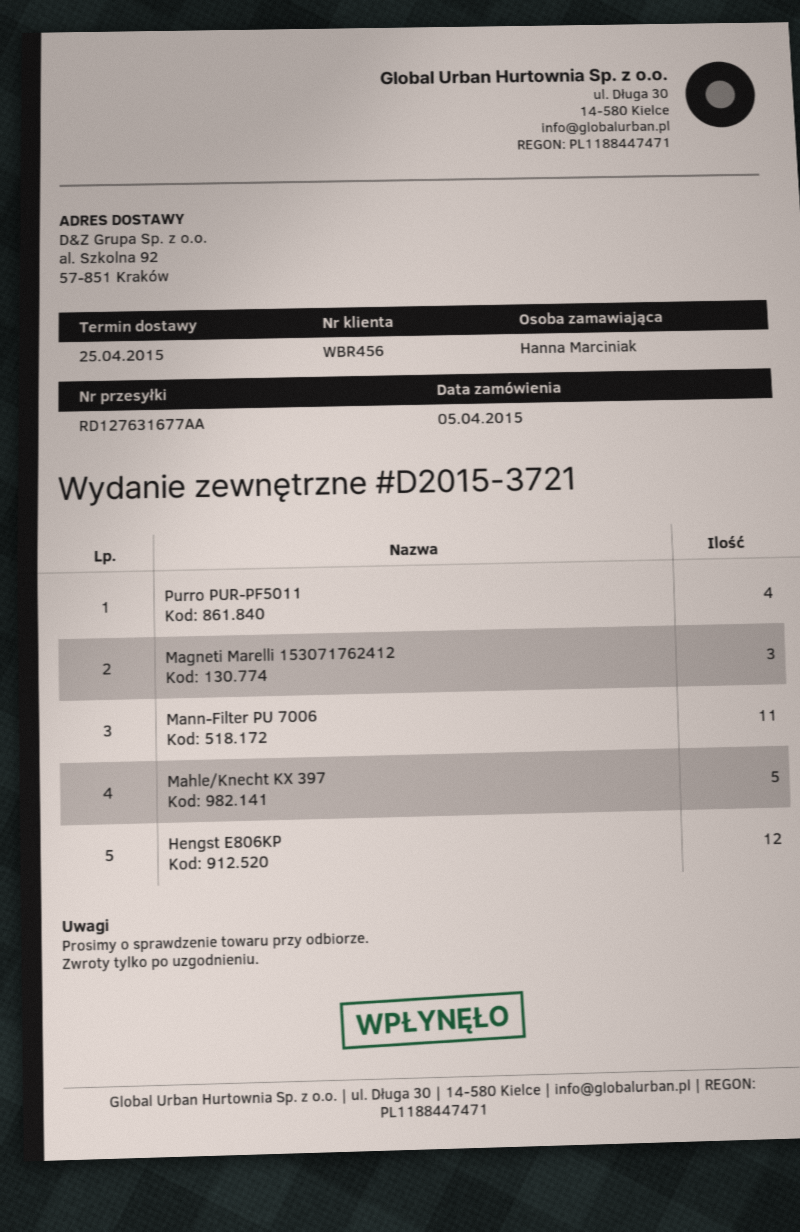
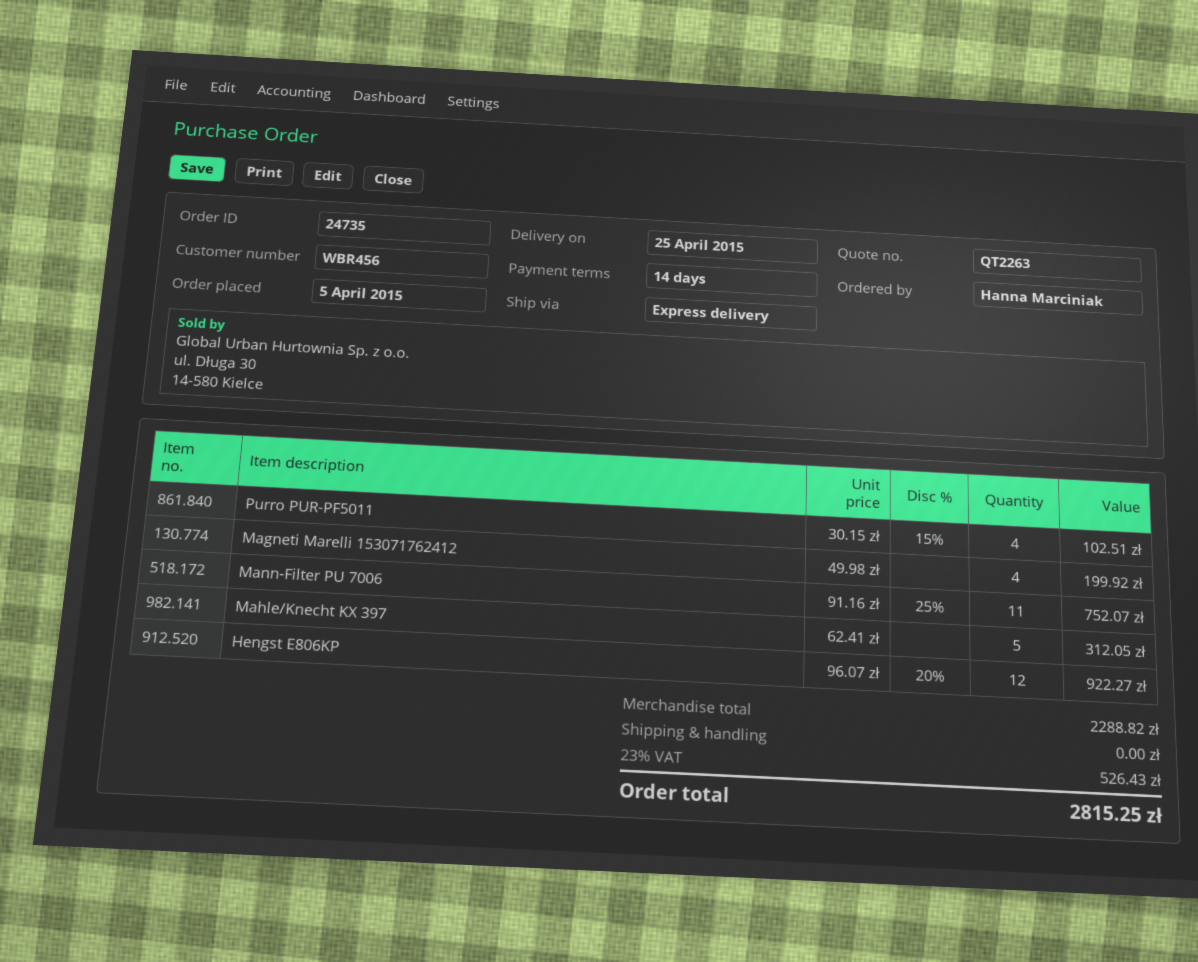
Magneti Marelli 153071762412: 3 -> 4

